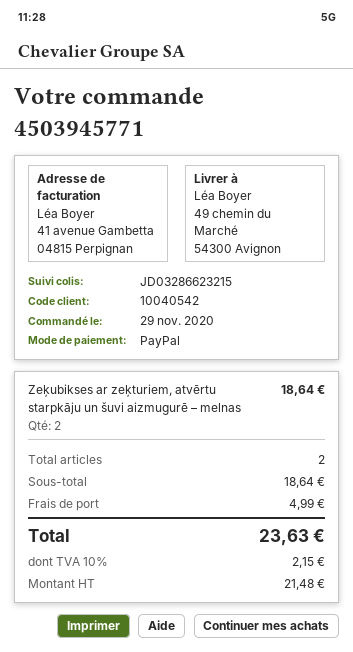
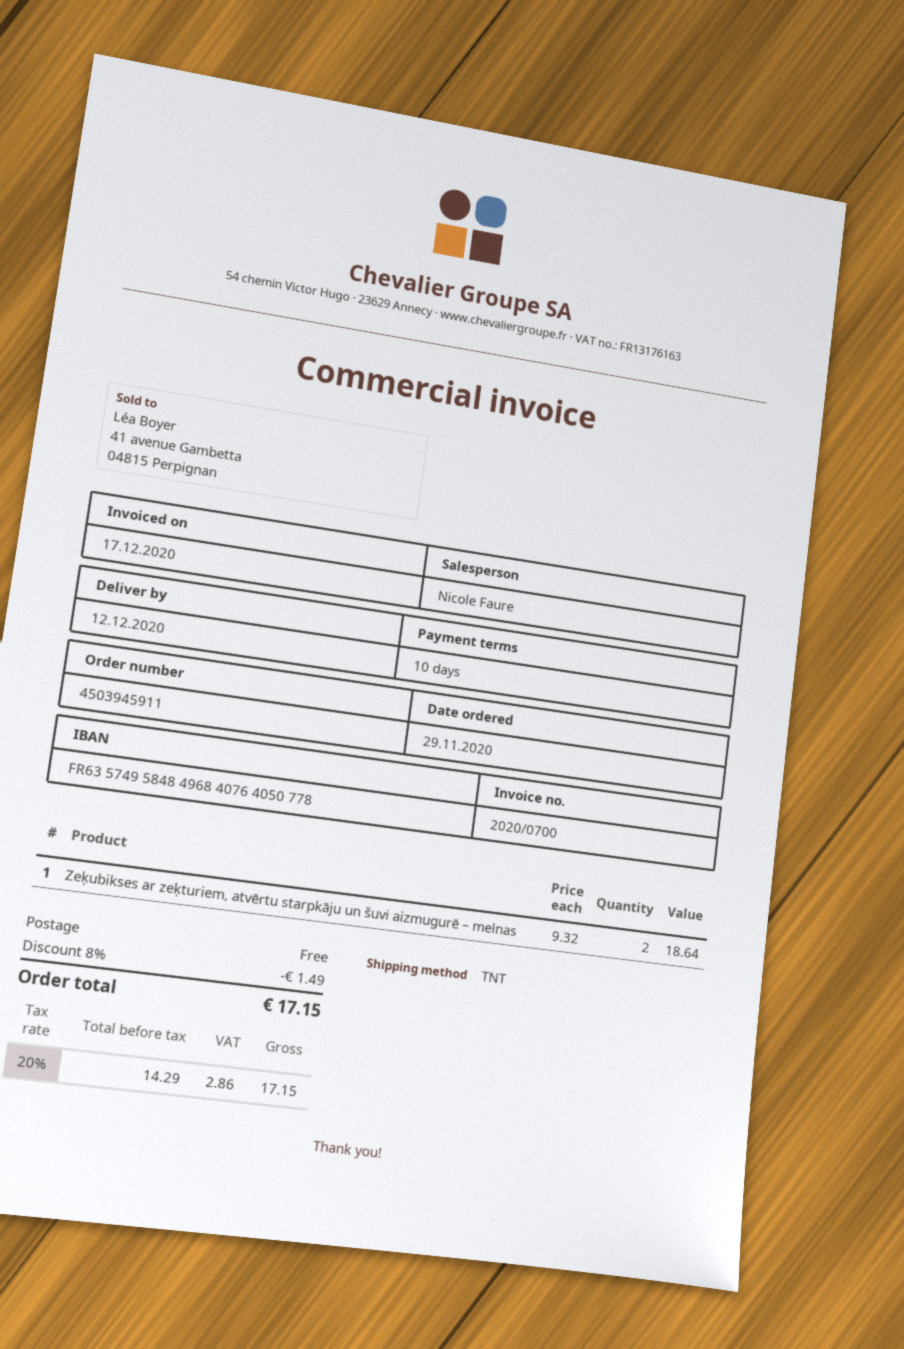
order number: 4503945771 -> 4503945911
discount: none -> 8% = 1.49
shipping: 4.99 -> 0.00
net: 21.48 -> 14.29
tax: 10% = 2.15 -> 20% = 2.86
total: 23.63 -> 17.15

